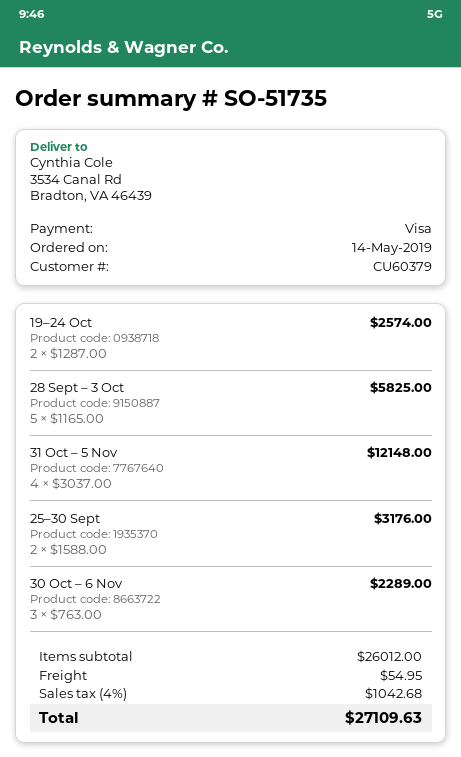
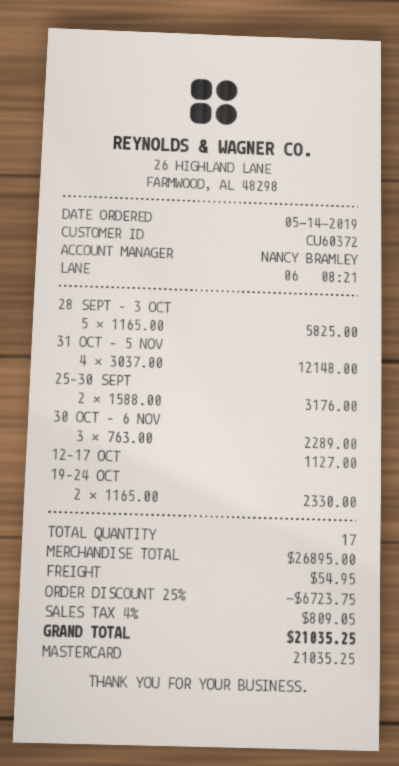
customer number: CU60379 -> CU60372
payment method: Visa -> Mastercard
19–24 Oct: 2 x 1287.00 = 2574.00 -> 2 x 1165.00 = 2330.00
12–17 OCT: none -> 1 x 1127.00 = 1127.00
subtotal: 26012.00 -> 26895.00
discount: none -> 25% = 6723.75
tax: 4% = 1042.68 -> 4% = 809.05
total: 27109.63 -> 21035.25

